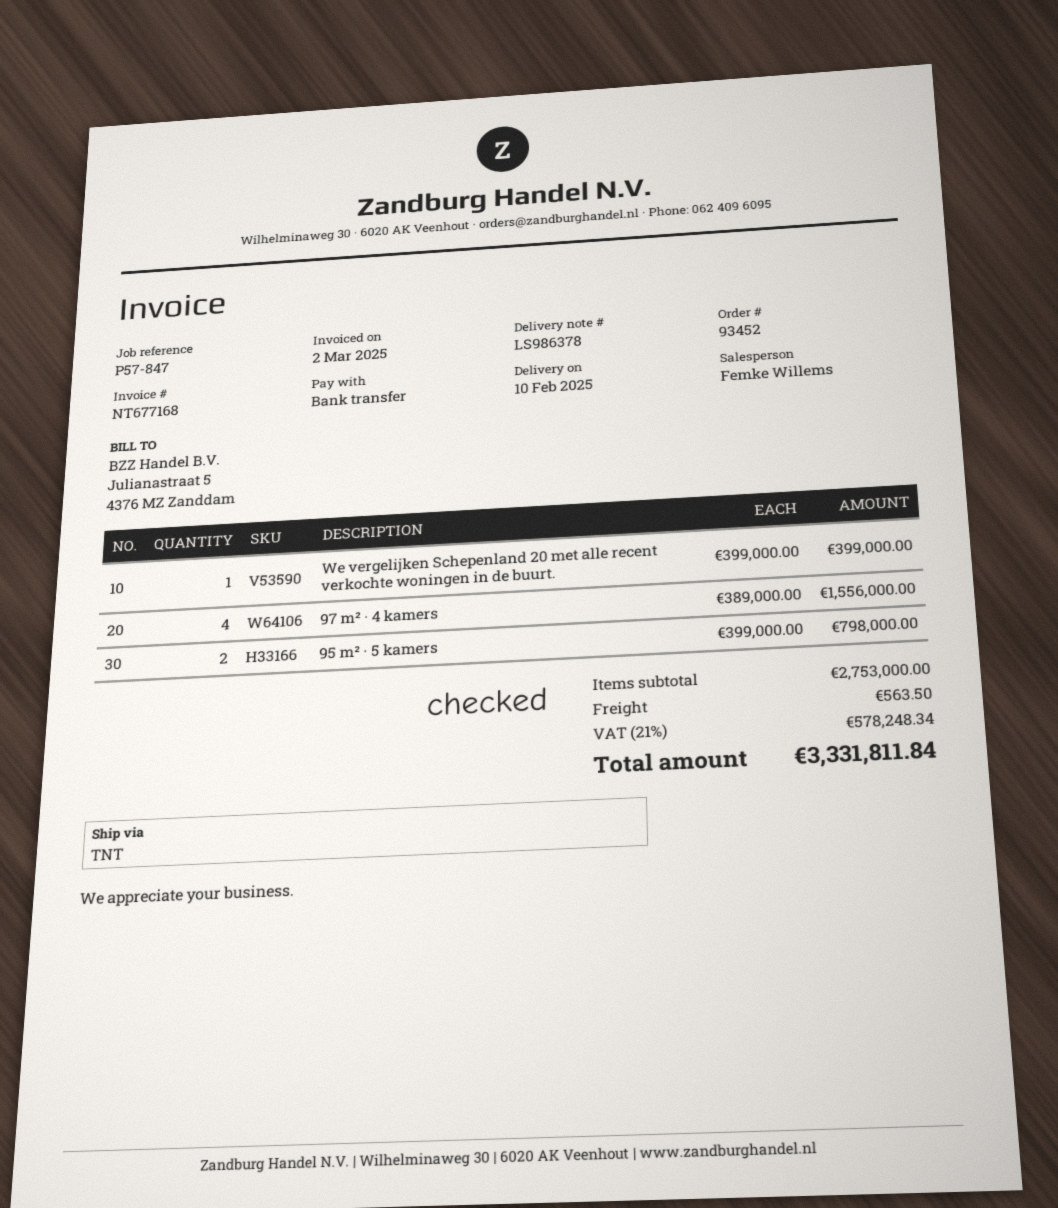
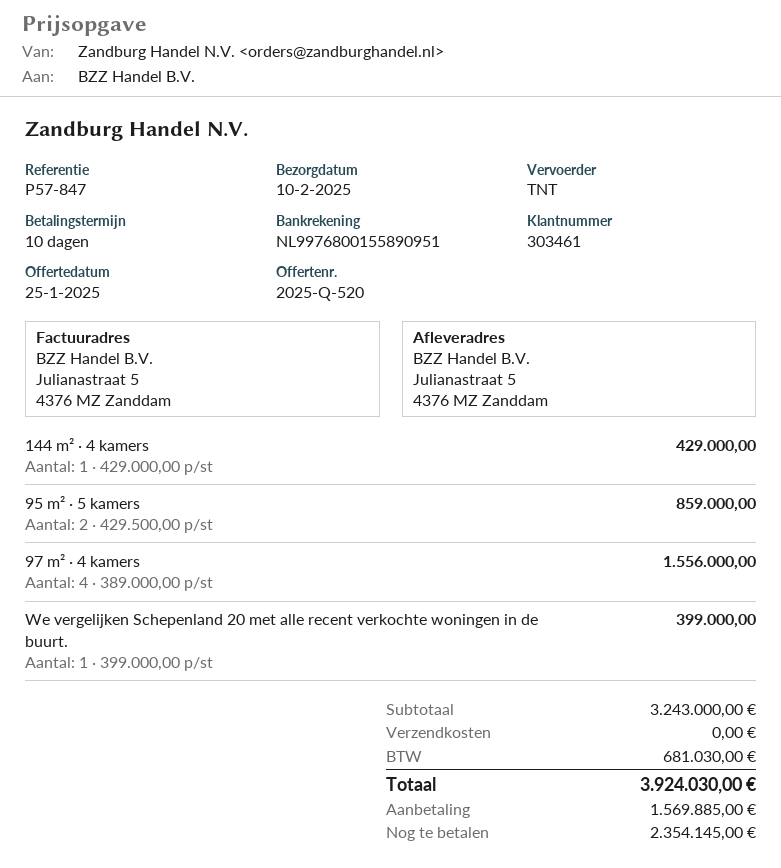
95 m² · 5 kamers: 2 x 399000.00 = 798000.00 -> 2 x 429500.00 = 859000.00
144 m² · 4 kamers: none -> 1 x 429000.00 = 429000.00
subtotal: 2753000.00 -> 3243000.00
shipping: 563.50 -> 0.00
tax: 578248.34 -> 681030.00
total: 3331811.84 -> 3924030.00

